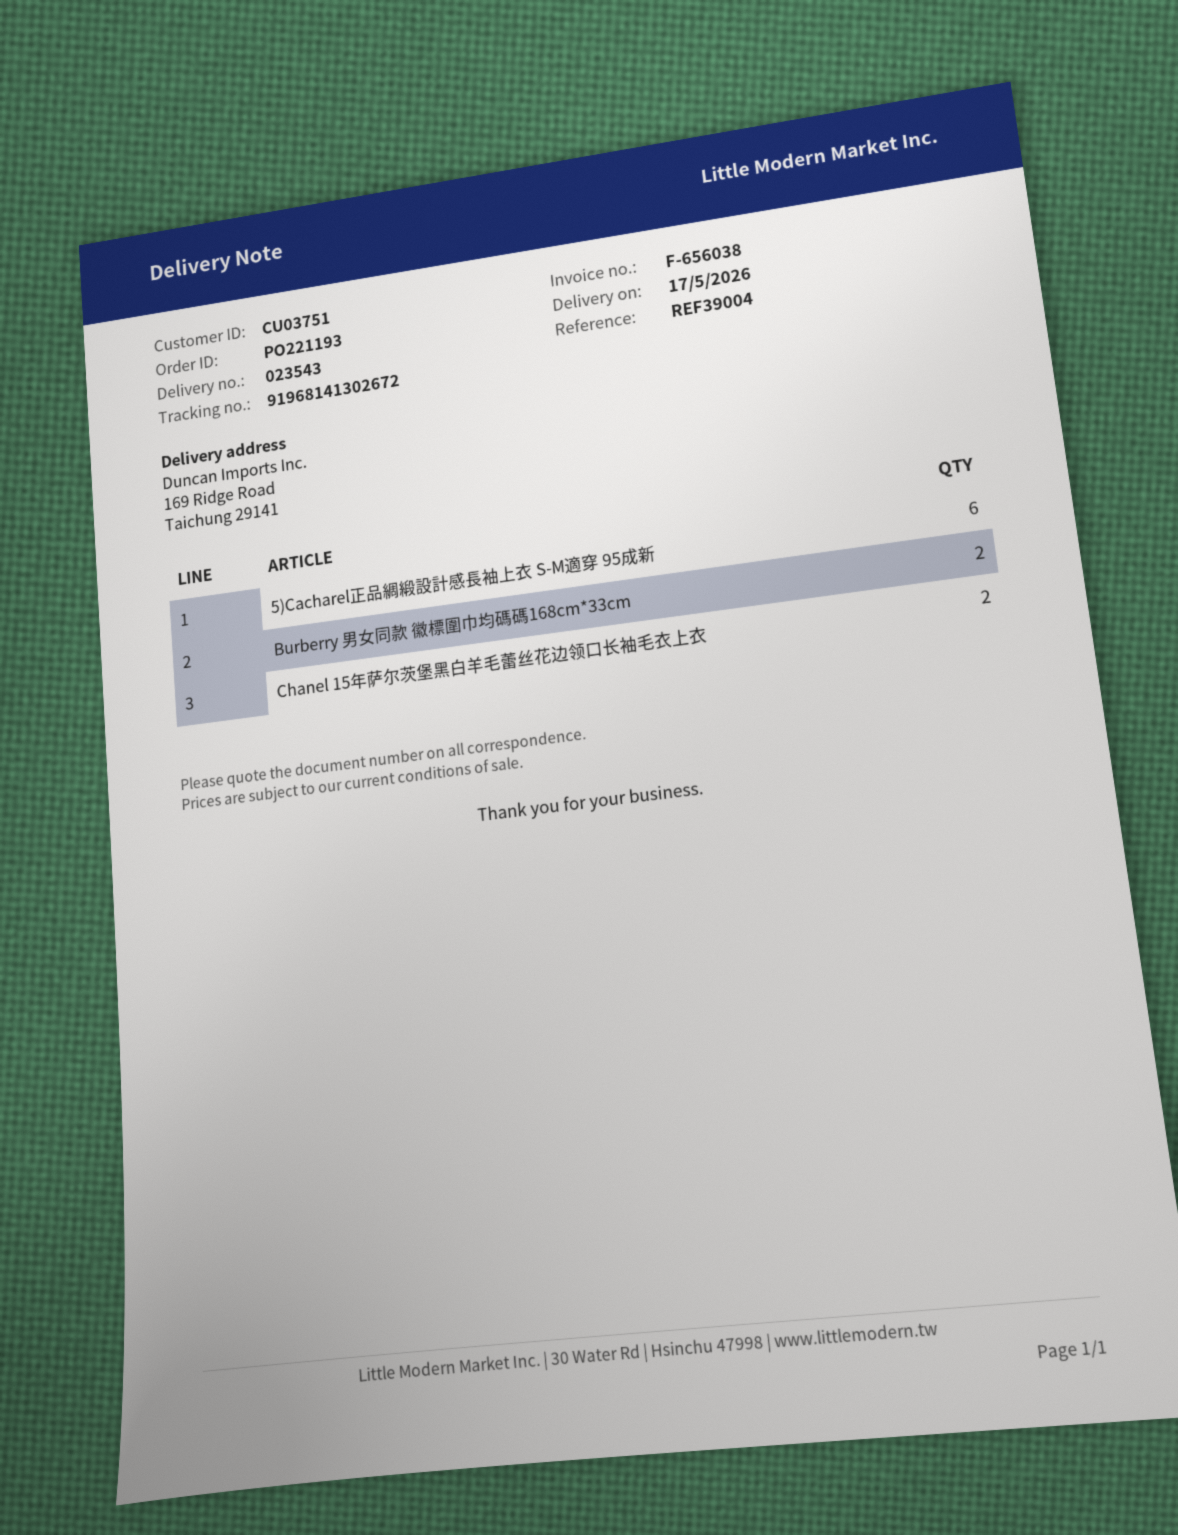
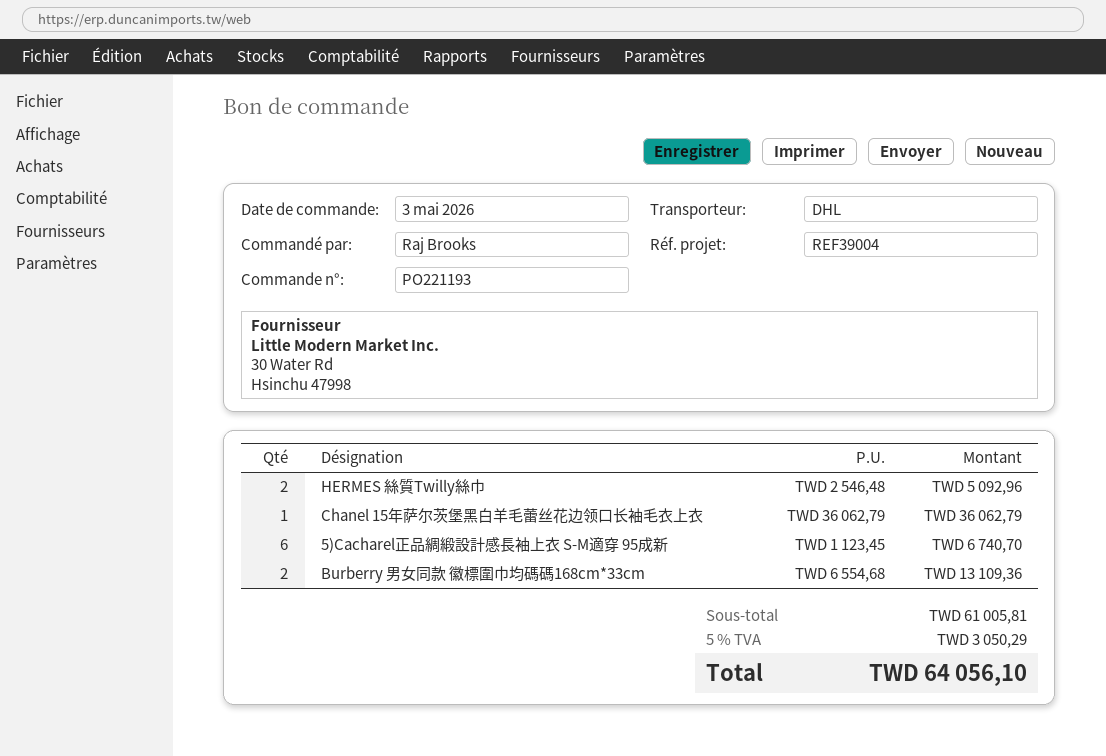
Chanel 15年萨尔茨堡黑白羊毛蕾丝花边领口长袖毛衣上衣: 2 -> 1
HERMES 絲質Twilly絲巾: none -> 2

